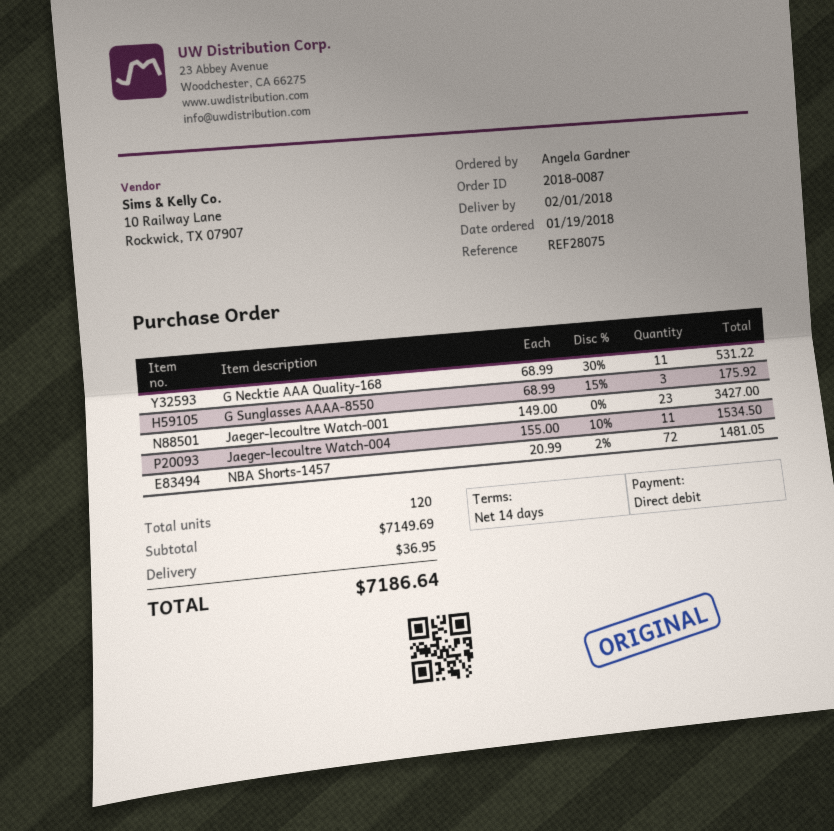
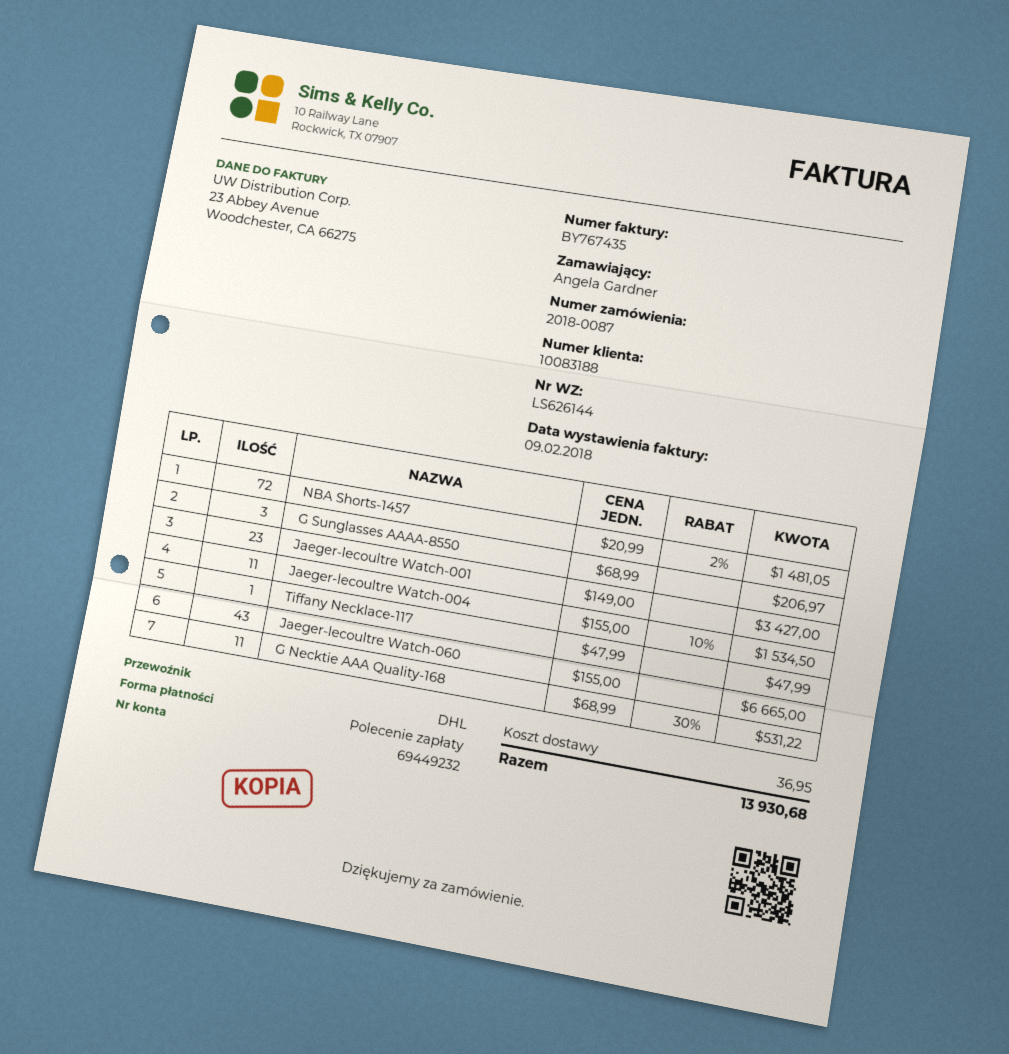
G Sunglasses AAAA-8550: 3 x 68.99 - 15% = 175.92 -> 3 x 68.99 = 206.97
Tiffany Necklace-117: none -> 1 x 47.99 = 47.99
Jaeger-lecoultre Watch-060: none -> 43 x 155.00 = 6665.00
total: 7186.64 -> 13930.68

